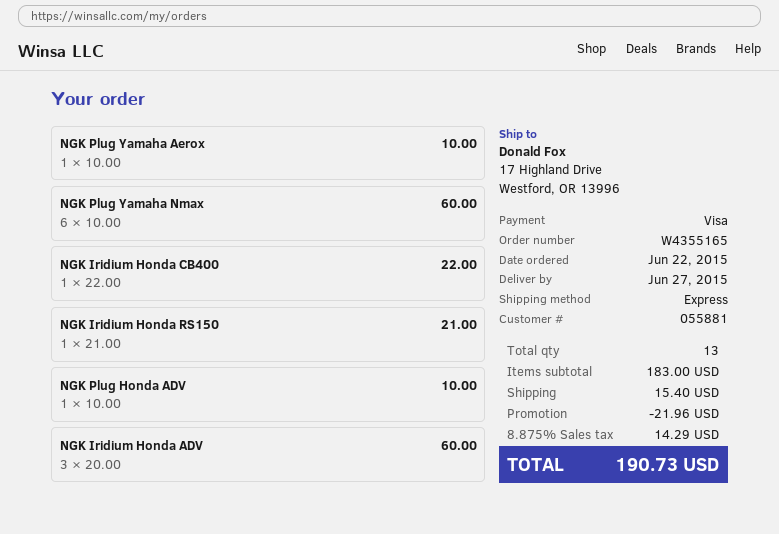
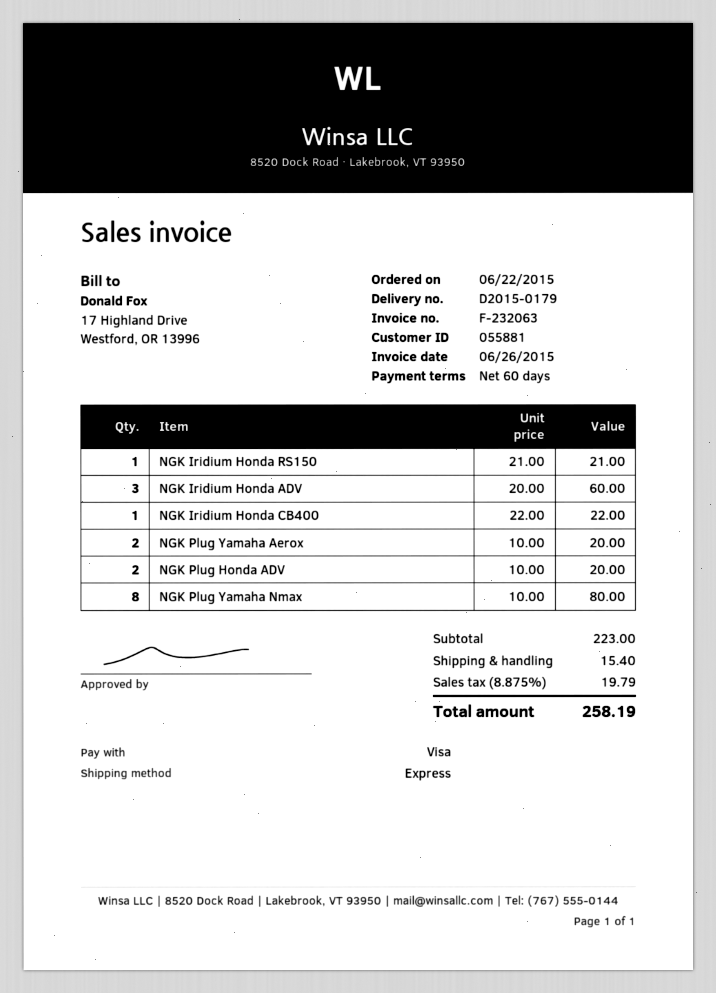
NGK Plug Yamaha Aerox: 1 x 10.00 = 10.00 -> 2 x 10.00 = 20.00
NGK Plug Yamaha Nmax: 6 x 10.00 = 60.00 -> 8 x 10.00 = 80.00
NGK Plug Honda ADV: 1 x 10.00 = 10.00 -> 2 x 10.00 = 20.00
subtotal: 183.00 -> 223.00
discount: 21.96 -> none
tax: 8.875% = 14.29 -> 8.875% = 19.79
total: 190.73 -> 258.19

